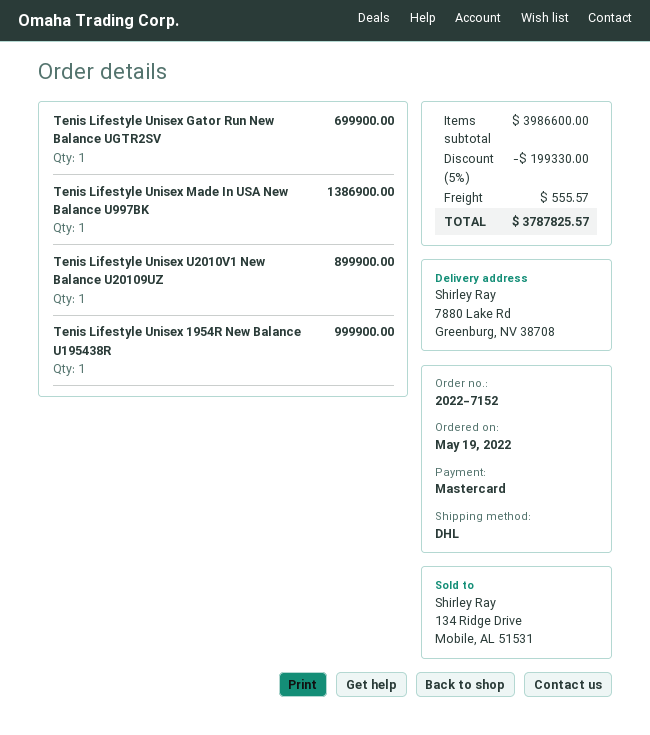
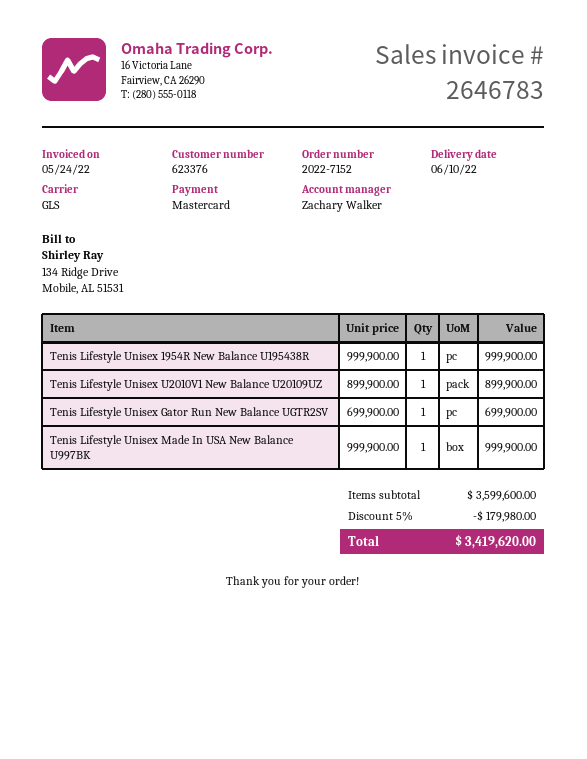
shipping method: DHL -> GLS
Tenis Lifestyle Unisex Made In USA New Balance U997BK: 1 for 1386900.00 -> 1 for 999900.00
subtotal: 3986600.00 -> 3599600.00
discount: 5% = 199330.00 -> 5% = 179980.00
shipping: 555.57 -> none
total: 3787825.57 -> 3419620.00

